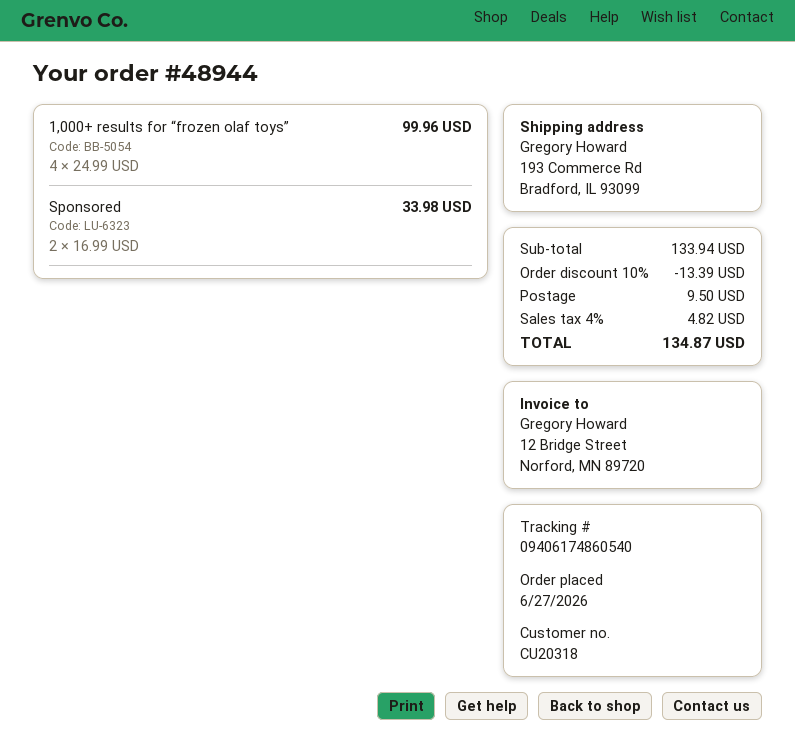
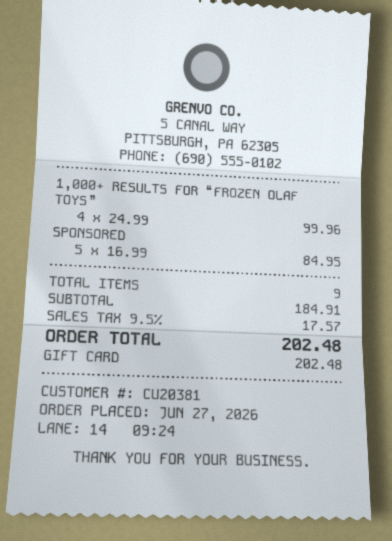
customer number: CU20318 -> CU20381
Sponsored: 2 x 16.99 = 33.98 -> 5 x 16.99 = 84.95
subtotal: 133.94 -> 184.91
discount: 10% = 13.39 -> none
shipping: 9.50 -> none
tax: 4% = 4.82 -> 9.5% = 17.57
total: 134.87 -> 202.48

